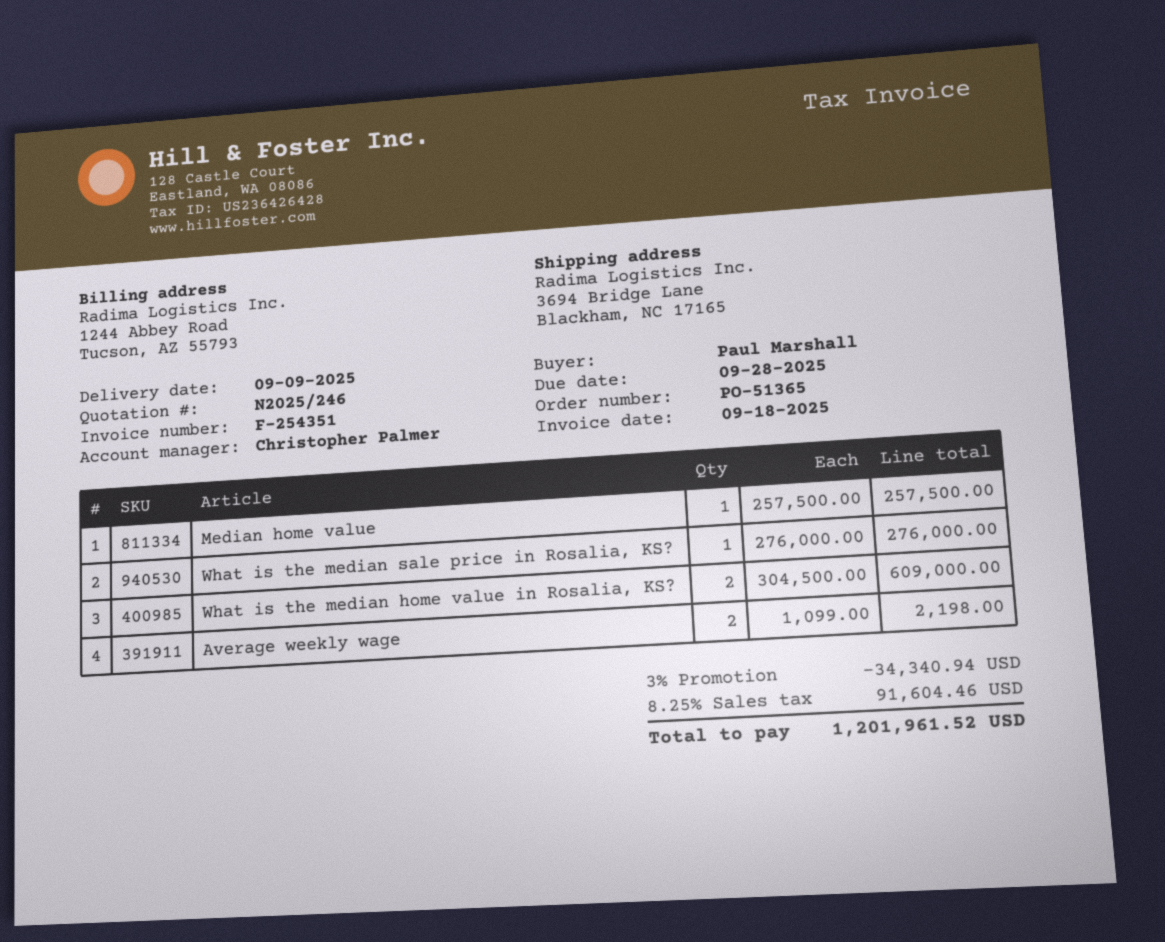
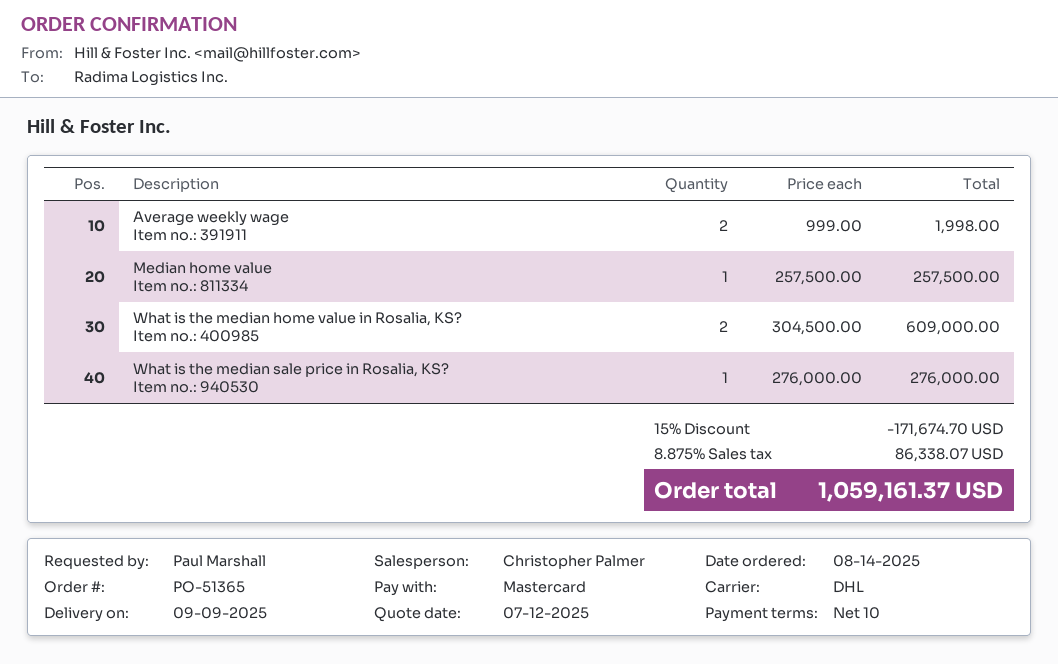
Average weekly wage: 2 x 1099.00 = 2198.00 -> 2 x 999.00 = 1998.00
discount: 3% = 34340.94 -> 15% = 171674.70
tax: 8.25% = 91604.46 -> 8.875% = 86338.07
total: 1201961.52 -> 1059161.37

